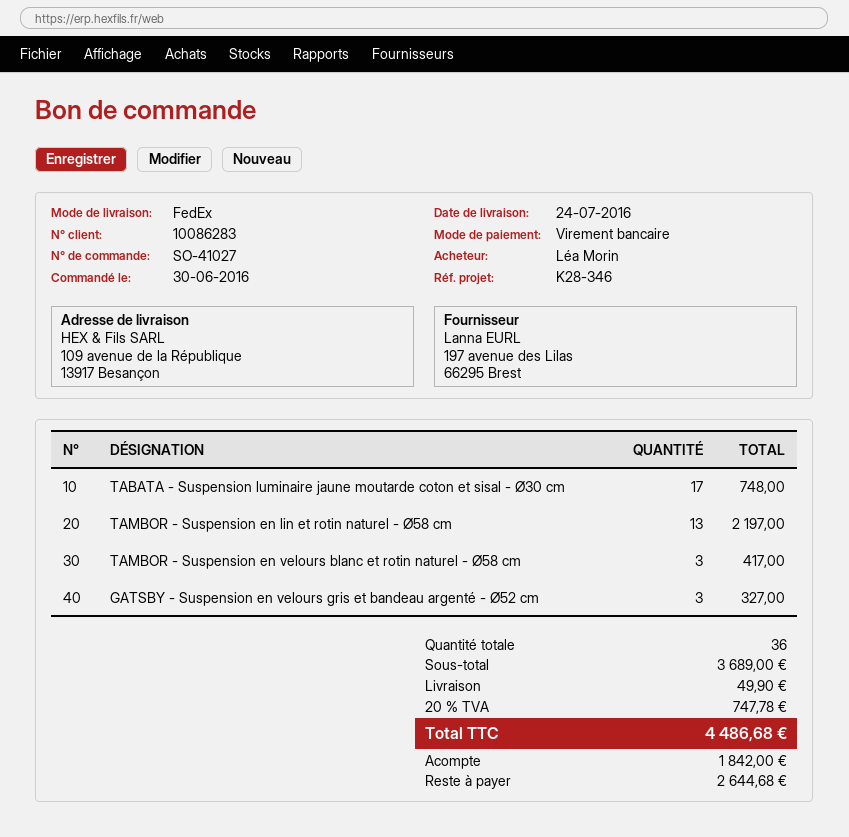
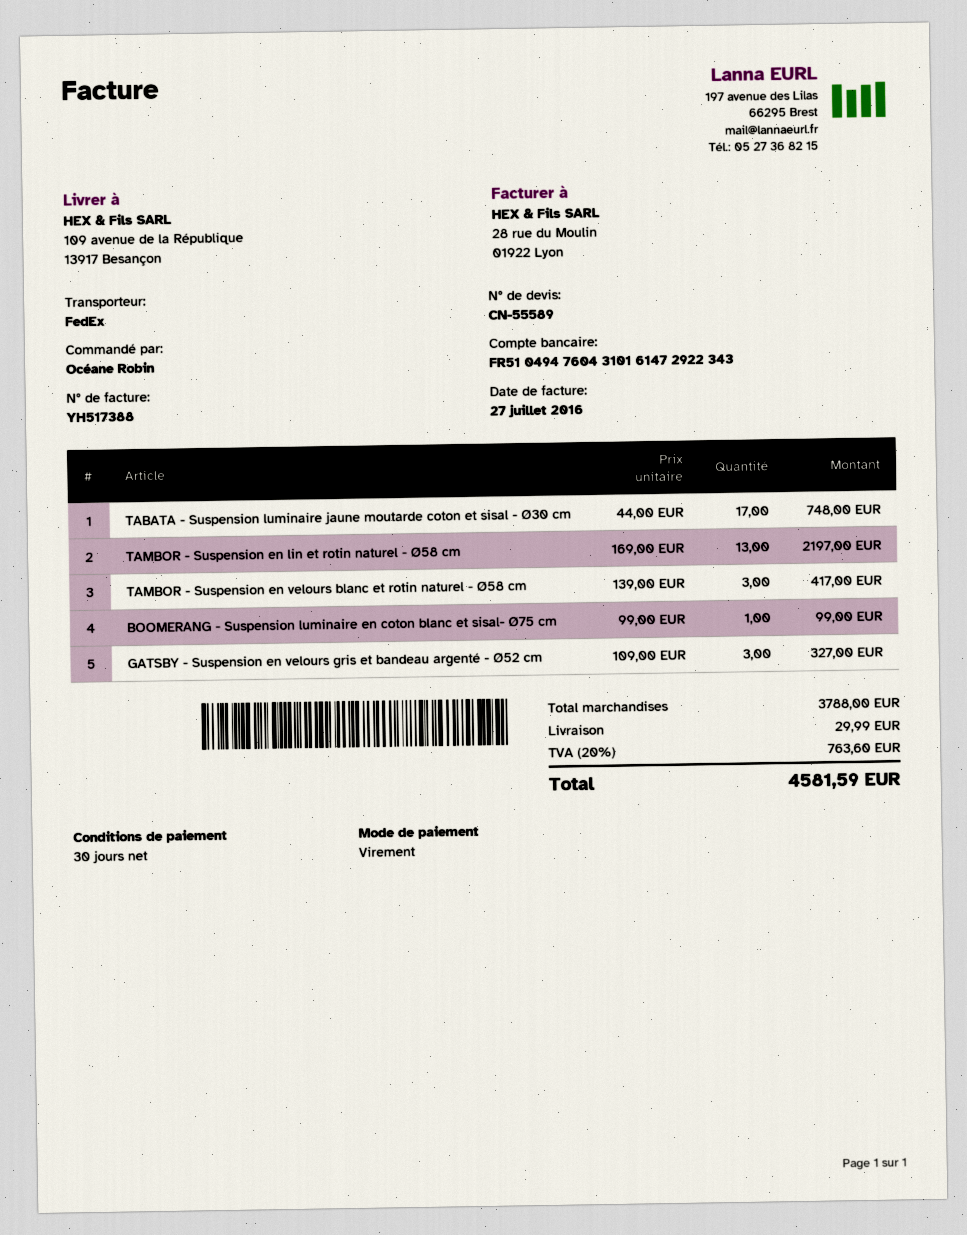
ordered by: Léa Morin -> Océane Robin
BOOMERANG - Suspension luminaire en coton blanc et sisal- Ø75 cm: none -> 1 for 99.00
subtotal: 3689.00 -> 3788.00
shipping: 49.90 -> 29.99
tax: 20% = 747.78 -> 20% = 763.60
total: 4486.68 -> 4581.59

